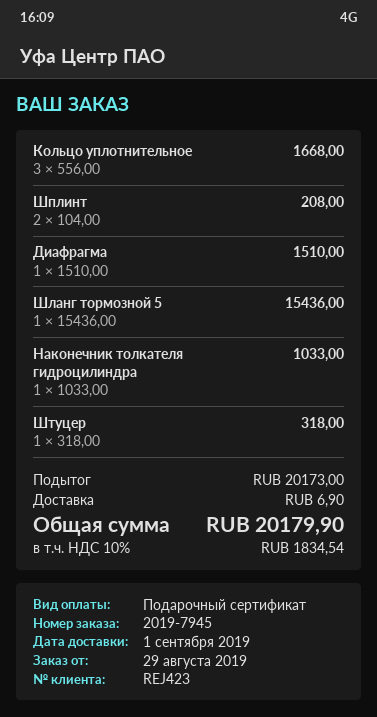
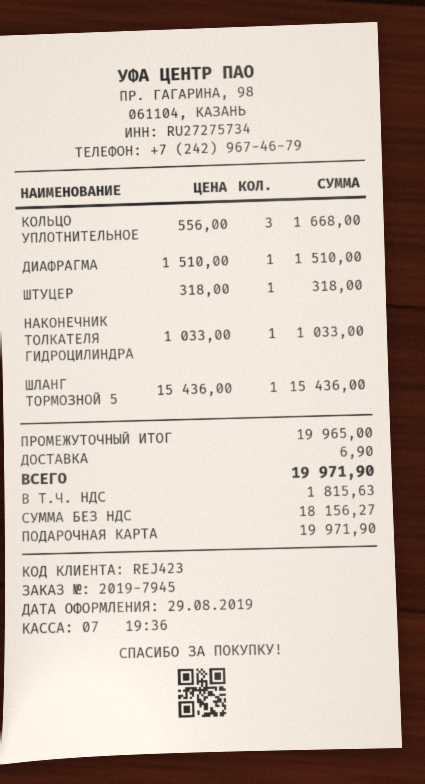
Шплинт: 2 x 104.00 = 208.00 -> none
subtotal: 20173.00 -> 19965.00
tax: 1834.54 -> 1815.63
total: 20179.90 -> 19971.90

